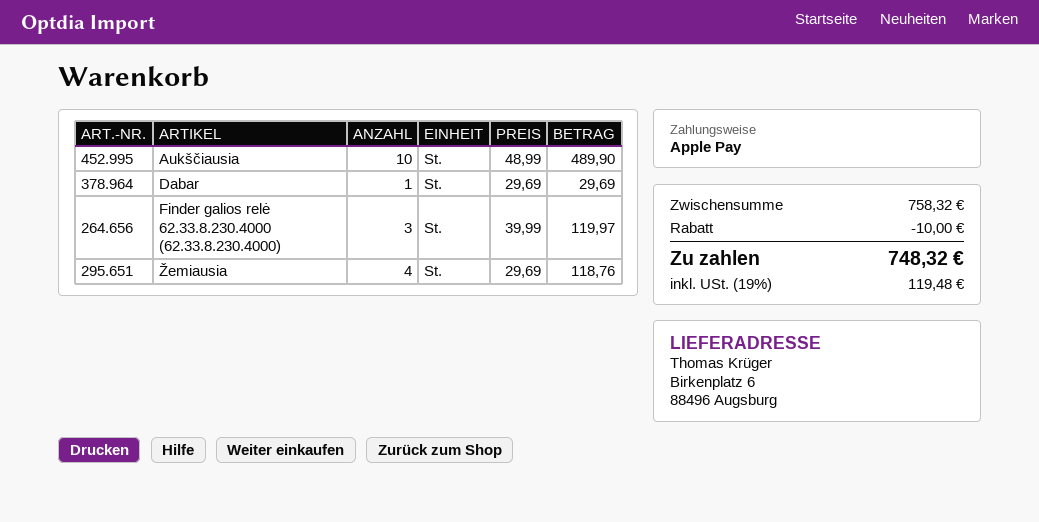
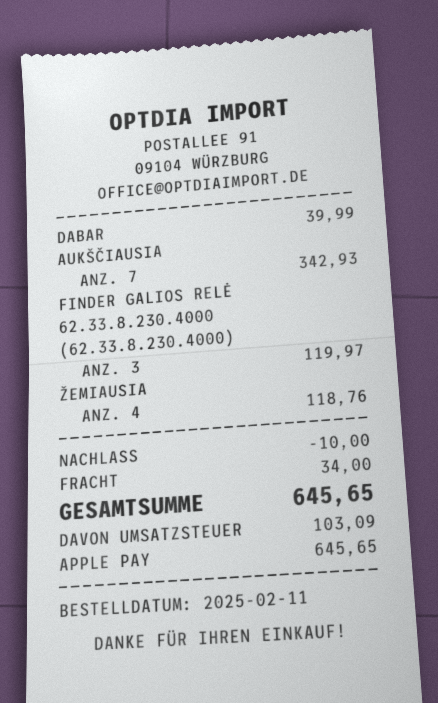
Aukščiausia: 10 for 489.90 -> 7 for 342.93
Dabar: 1 for 29.69 -> 1 for 39.99
shipping: none -> 34.00
tax: 119.48 -> 103.09
total: 748.32 -> 645.65

